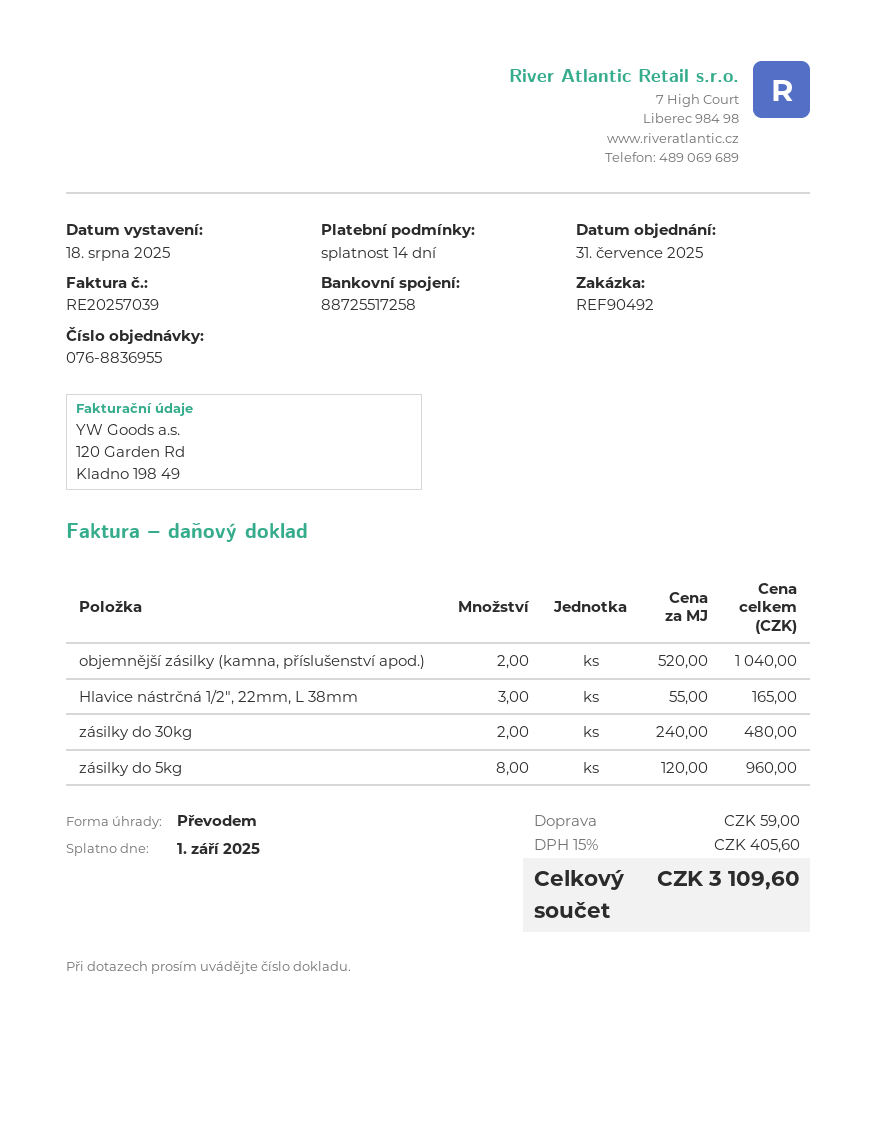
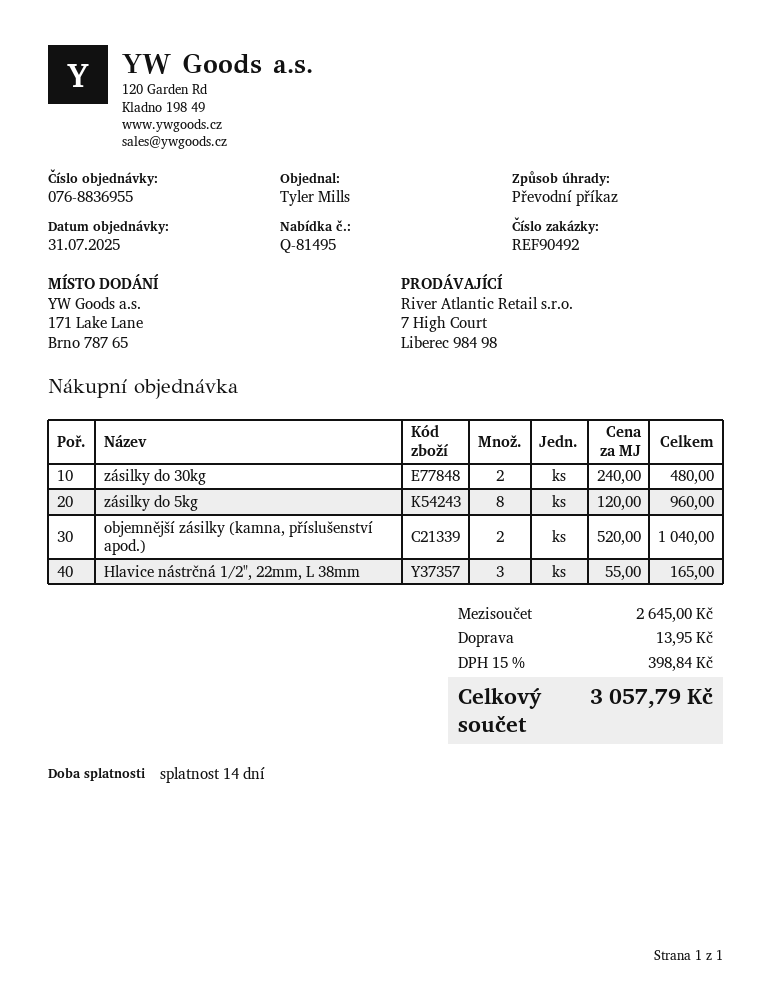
shipping: 59.00 -> 13.95
tax: 15% = 405.60 -> 15% = 398.84
total: 3109.60 -> 3057.79

